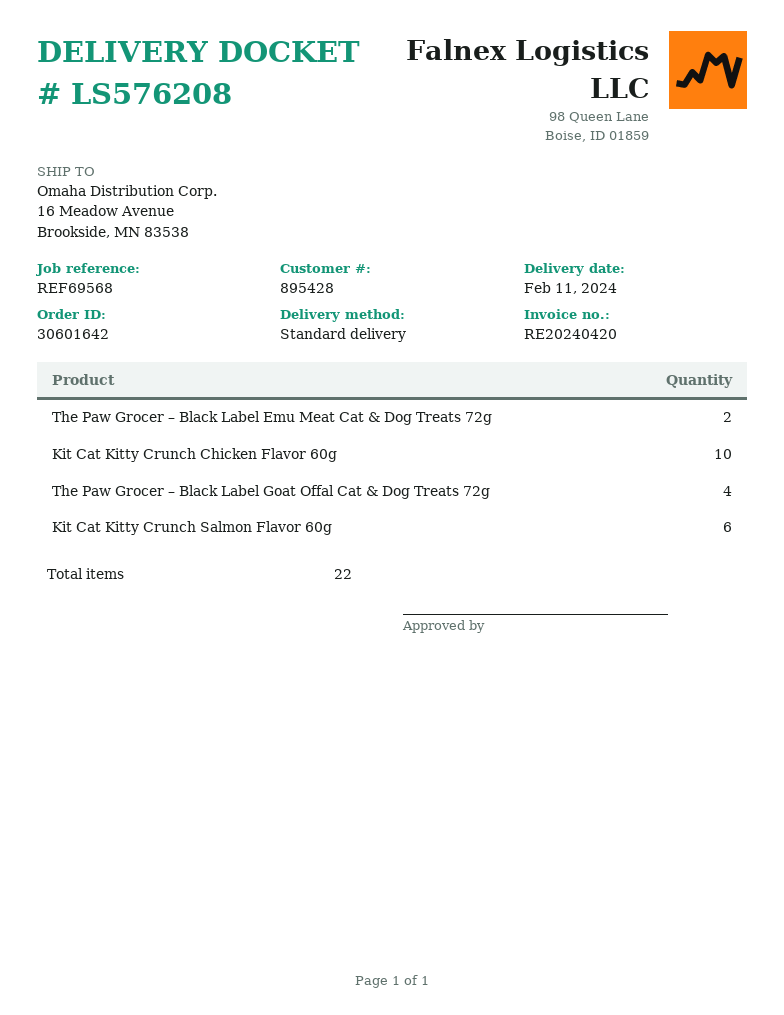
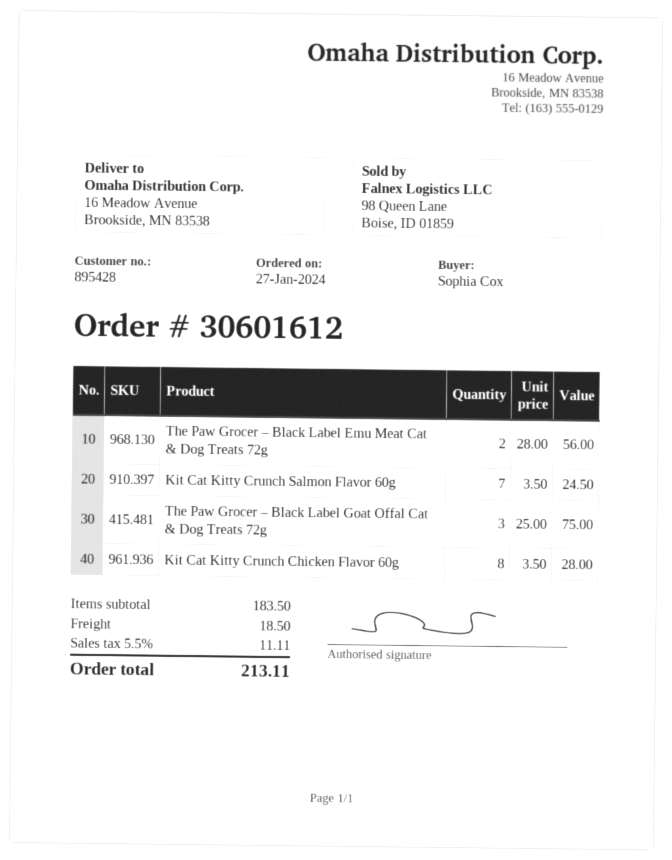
order number: 30601642 -> 30601612
Kit Cat Kitty Crunch Chicken Flavor 60g: 10 -> 8
The Paw Grocer – Black Label Goat Offal Cat & Dog Treats 72g: 4 -> 3
Kit Cat Kitty Crunch Salmon Flavor 60g: 6 -> 7

